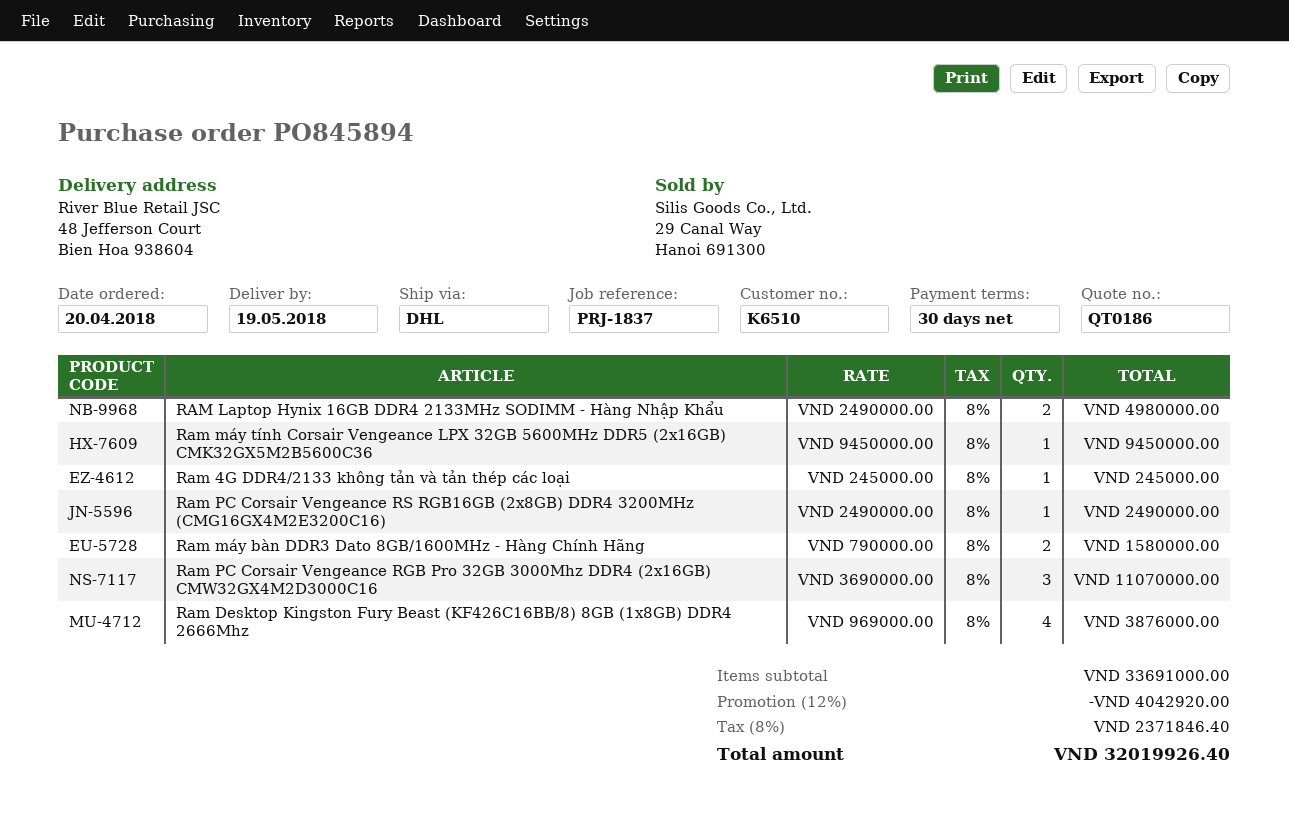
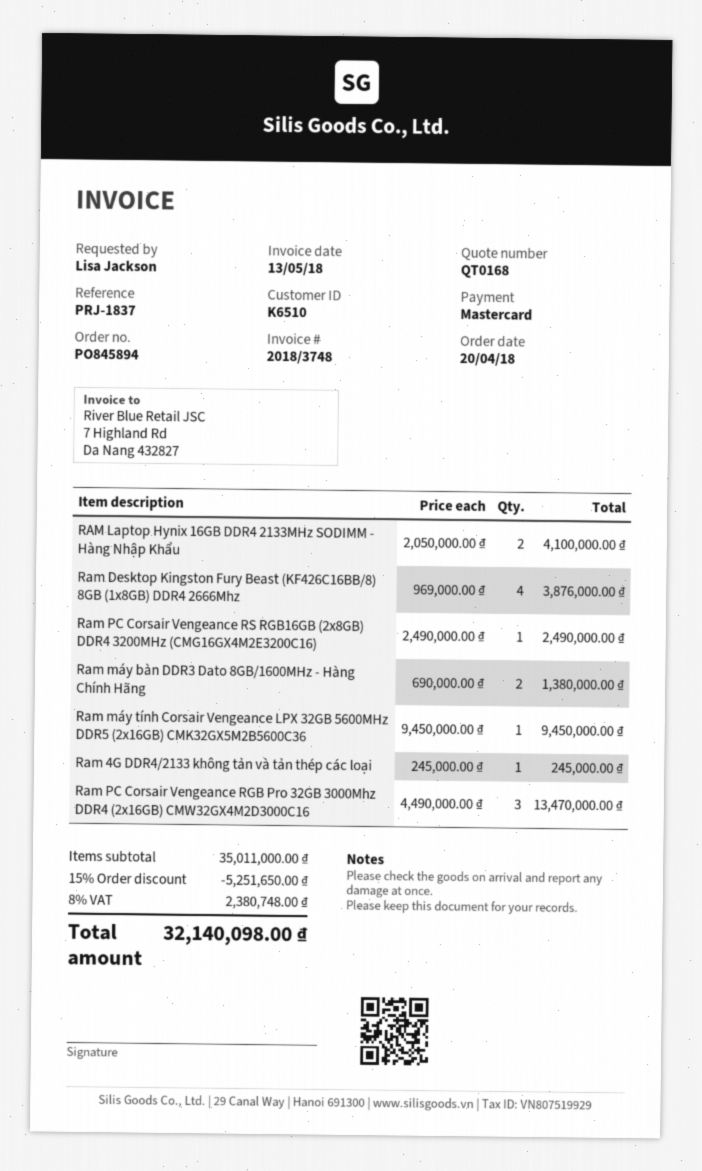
quote number: QT0186 -> QT0168
RAM Laptop Hynix 16GB DDR4 2133MHz SODIMM - Hàng Nhập Khẩu: 2 x 2490000.00 = 4980000.00 -> 2 x 2050000.00 = 4100000.00
Ram máy bàn DDR3 Dato 8GB/1600MHz - Hàng Chính Hãng: 2 x 790000.00 = 1580000.00 -> 2 x 690000.00 = 1380000.00
Ram PC Corsair Vengeance RGB Pro 32GB 3000Mhz DDR4 (2x16GB) CMW32GX4M2D3000C16: 3 x 3690000.00 = 11070000.00 -> 3 x 4490000.00 = 13470000.00
subtotal: 33691000.00 -> 35011000.00
discount: 12% = 4042920.00 -> 15% = 5251650.00
tax: 8% = 2371846.40 -> 8% = 2380748.00
total: 32019926.40 -> 32140098.00

